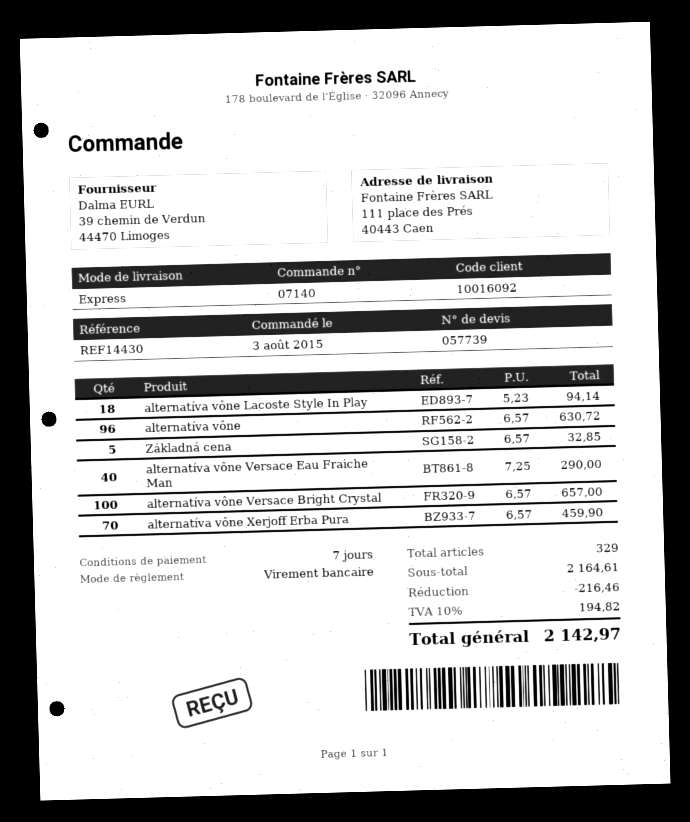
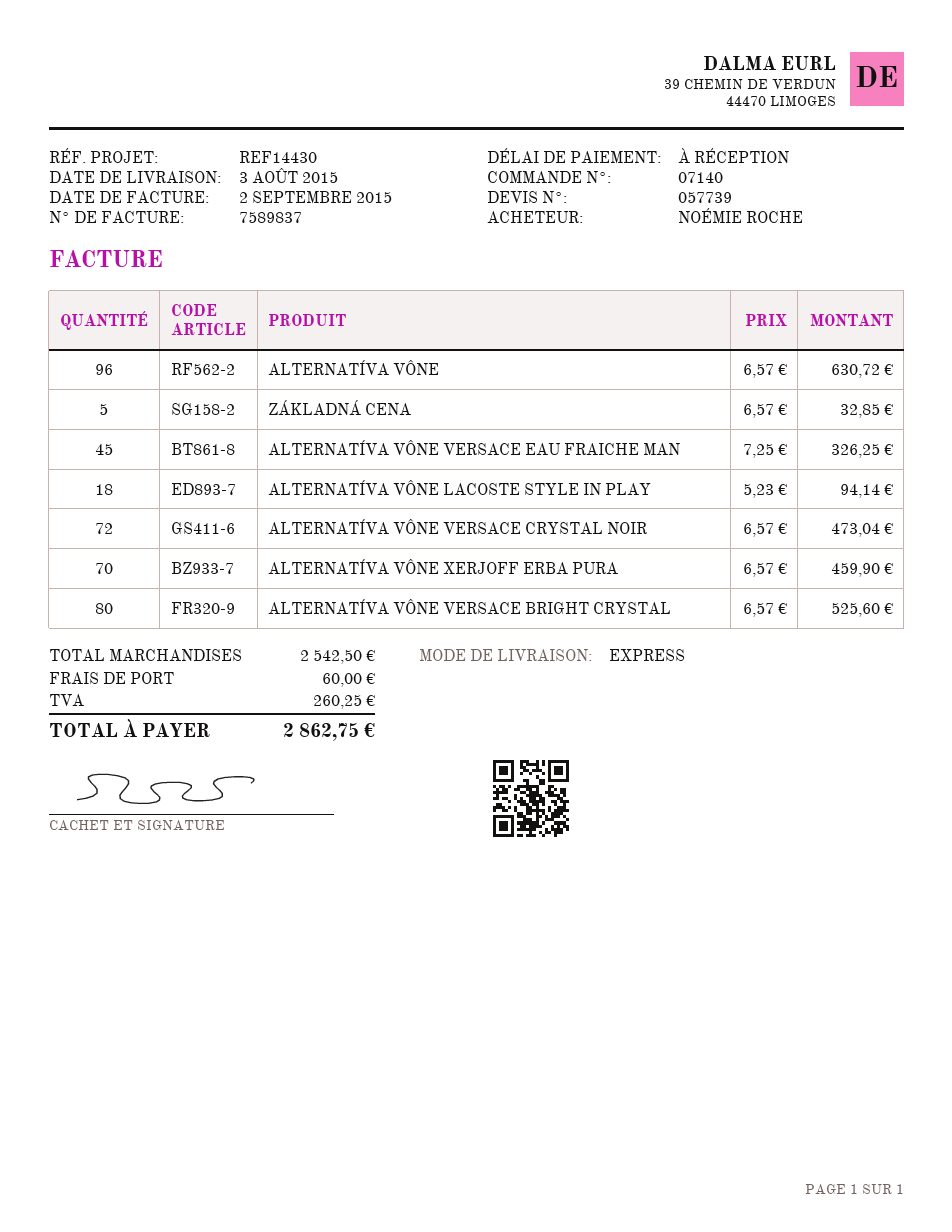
payment terms: 7 days -> on receipt
alternatíva vône Versace Eau Fraiche Man: 40 x 7.25 = 290.00 -> 45 x 7.25 = 326.25
alternatíva vône Versace Bright Crystal: 100 x 6.57 = 657.00 -> 80 x 6.57 = 525.60
ALTERNATÍVA VÔNE VERSACE CRYSTAL NOIR: none -> 72 x 6.57 = 473.04
subtotal: 2164.61 -> 2542.50
discount: 216.46 -> none
shipping: none -> 60.00
tax: 194.82 -> 260.25
total: 2142.97 -> 2862.75

